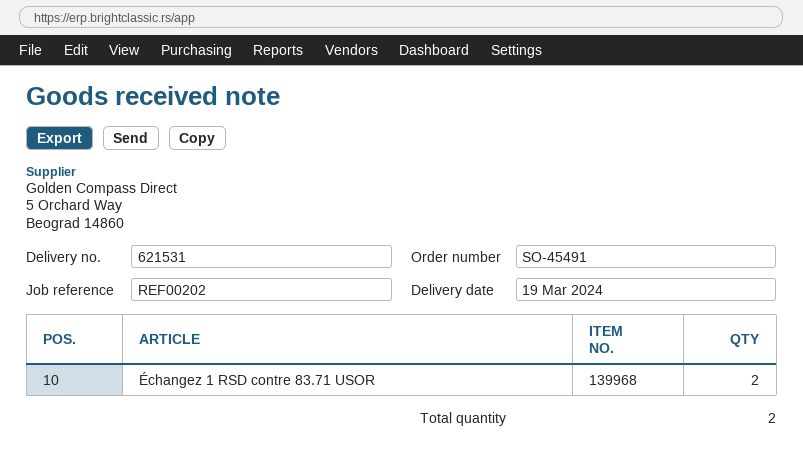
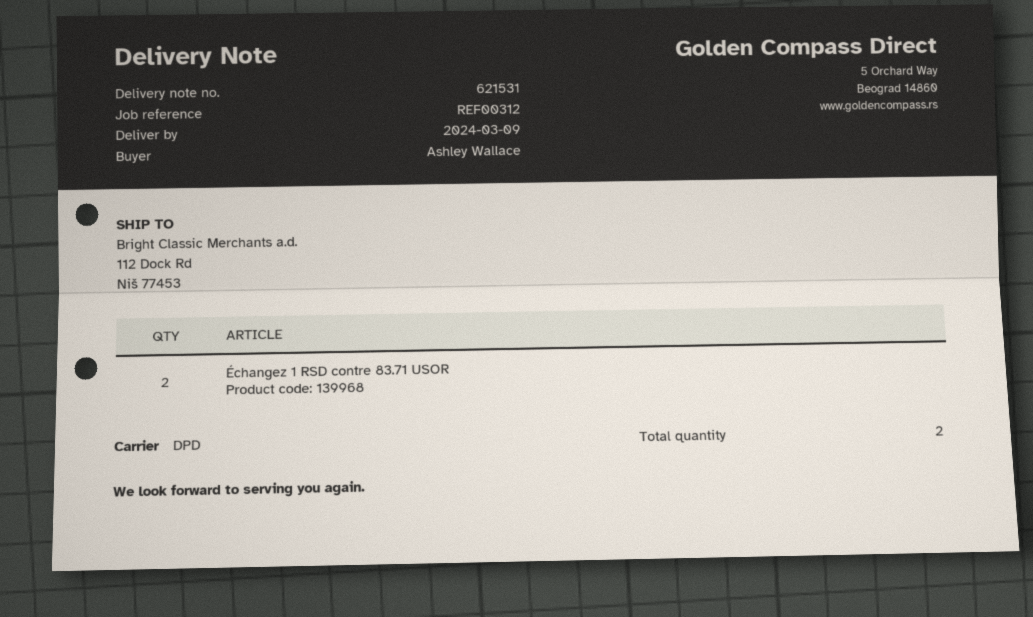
delivery date: 2024-03-19 -> 2024-03-09
reference: REF00202 -> REF00312

